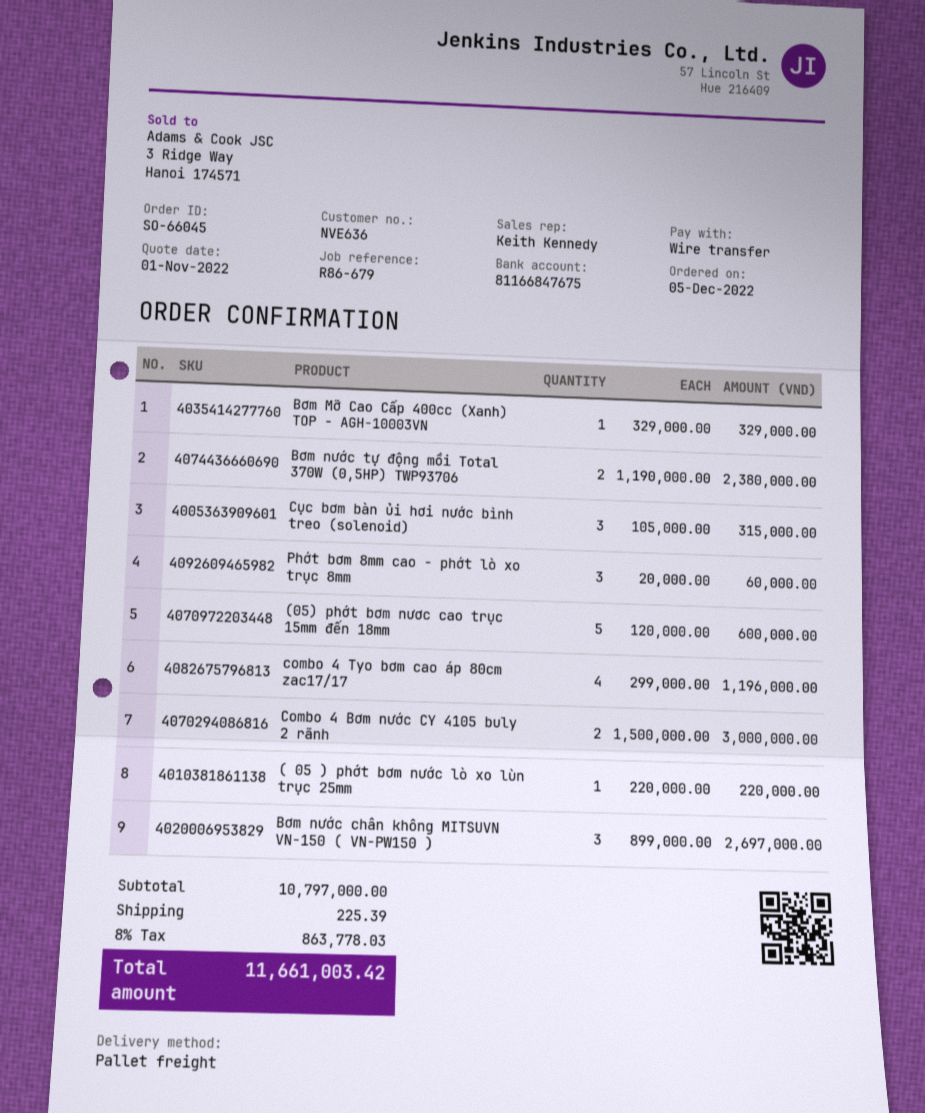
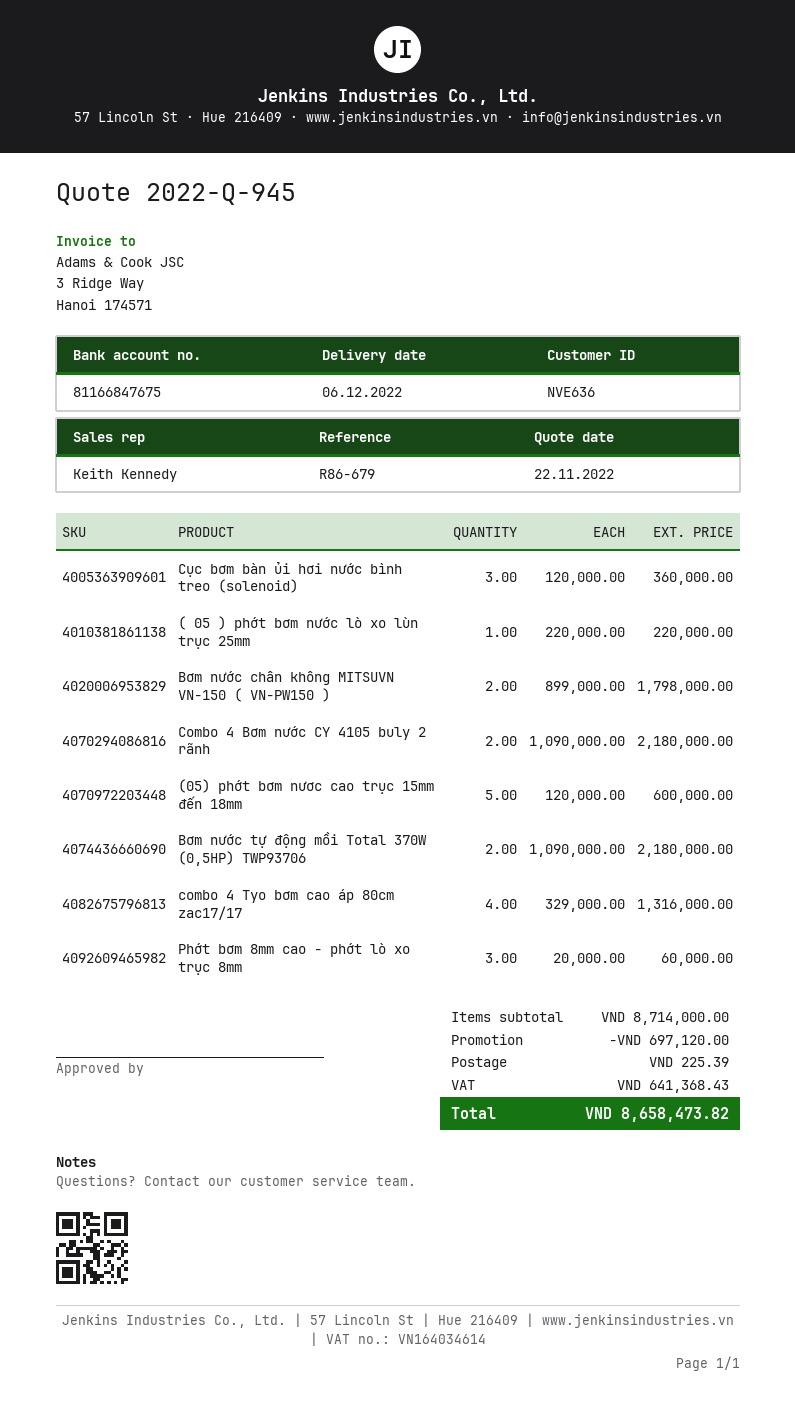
quote date: 2022-11-01 -> 2022-11-22
Bơm Mỡ Cao Cấp 400cc (Xanh) TOP - AGH-10003VN: 1 x 329000.00 = 329000.00 -> none
Bơm nước tự động mồi Total 370W (0,5HP) TWP93706: 2 x 1190000.00 = 2380000.00 -> 2 x 1090000.00 = 2180000.00
Cục bơm bàn ủi hơi nước bình treo (solenoid): 3 x 105000.00 = 315000.00 -> 3 x 120000.00 = 360000.00
combo 4 Tyo bơm cao áp 80cm zac17/17: 4 x 299000.00 = 1196000.00 -> 4 x 329000.00 = 1316000.00
Combo 4 Bơm nước CY 4105 buly 2 rãnh: 2 x 1500000.00 = 3000000.00 -> 2 x 1090000.00 = 2180000.00
Bơm nước chân không MITSUVN VN-150 ( VN-PW150 ): 3 x 899000.00 = 2697000.00 -> 2 x 899000.00 = 1798000.00
subtotal: 10797000.00 -> 8714000.00
discount: none -> 697120.00
tax: 863778.03 -> 641368.43
total: 11661003.42 -> 8658473.82

